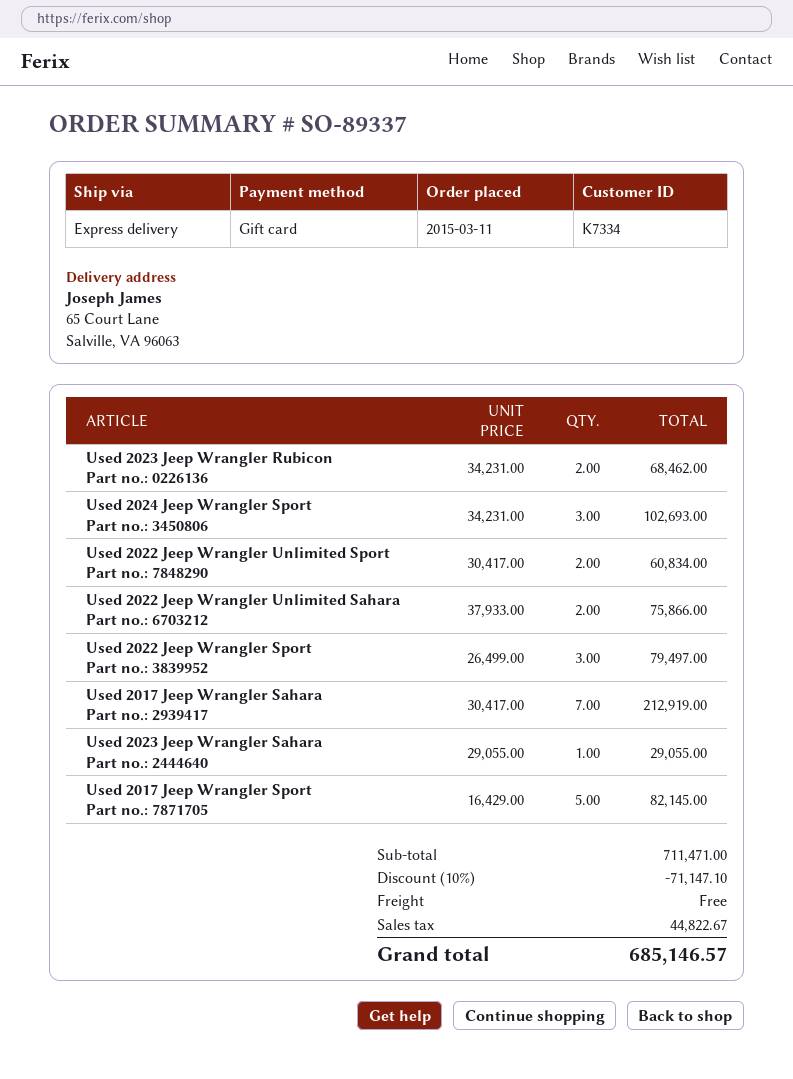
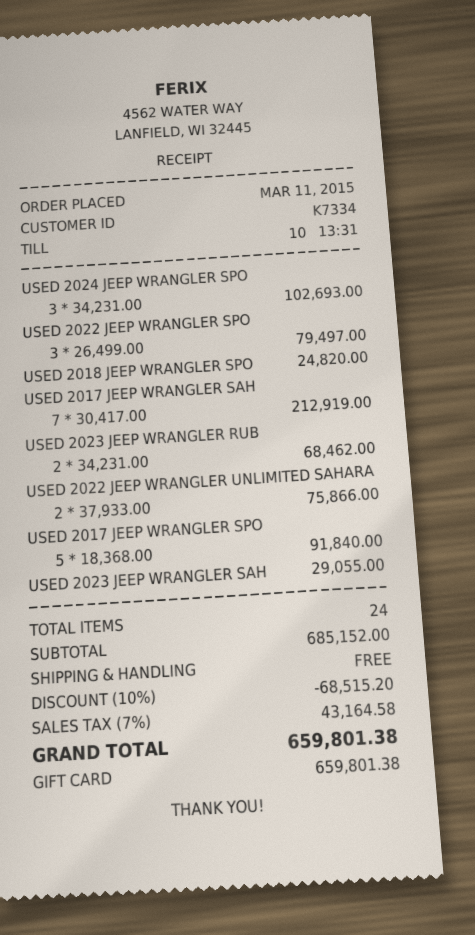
Used 2022 Jeep Wrangler Unlimited Sport: 2 x 30417.00 = 60834.00 -> none
Used 2017 Jeep Wrangler Sport: 5 x 16429.00 = 82145.00 -> 5 x 18368.00 = 91840.00
USED 2018 JEEP WRANGLER SPO: none -> 1 x 24820.00 = 24820.00
subtotal: 711471.00 -> 685152.00
discount: 10% = 71147.10 -> 10% = 68515.20
tax: 44822.67 -> 43164.58
total: 685146.57 -> 659801.38

